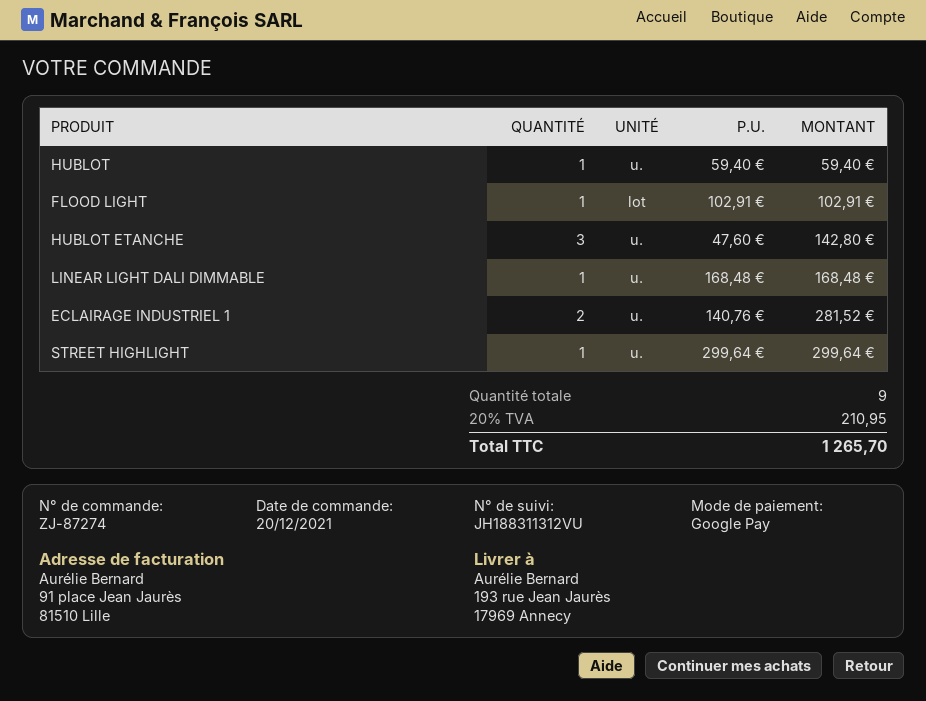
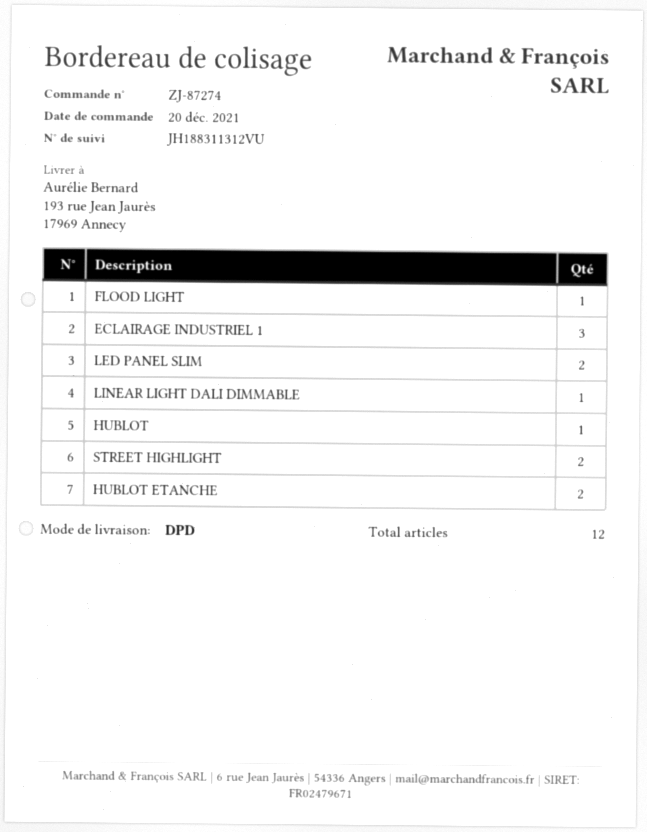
HUBLOT ETANCHE: 3 -> 2
ECLAIRAGE INDUSTRIEL 1: 2 -> 3
STREET HIGHLIGHT: 1 -> 2
LED PANEL SLIM: none -> 2
total quantity: 9 -> 12

